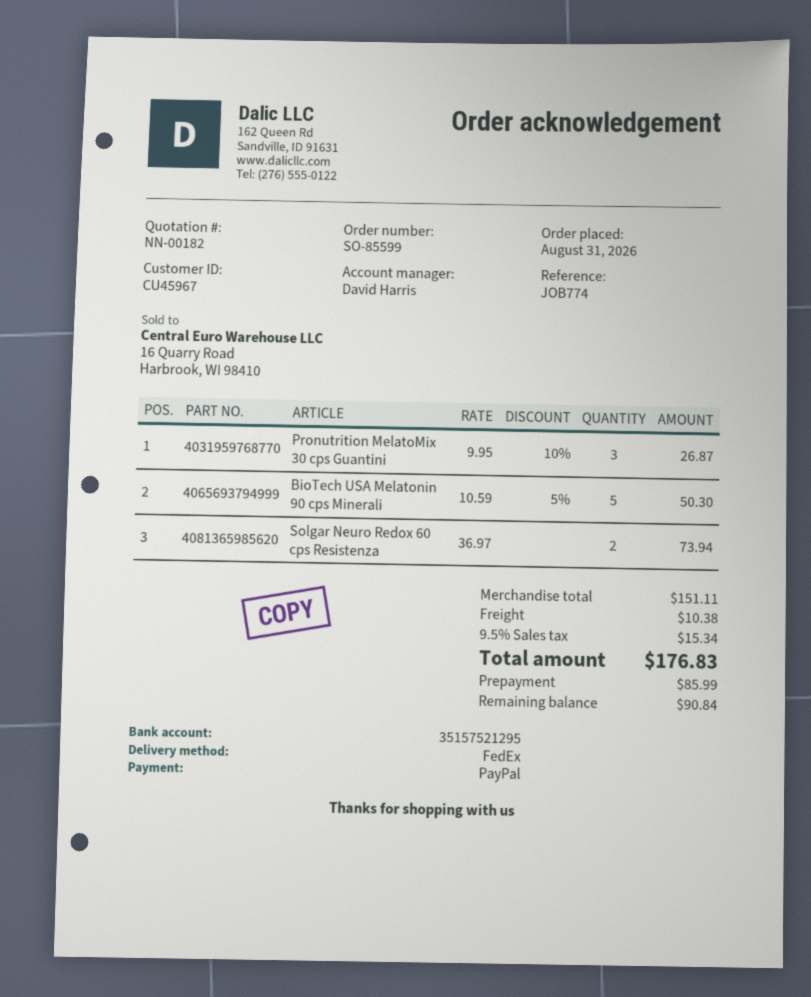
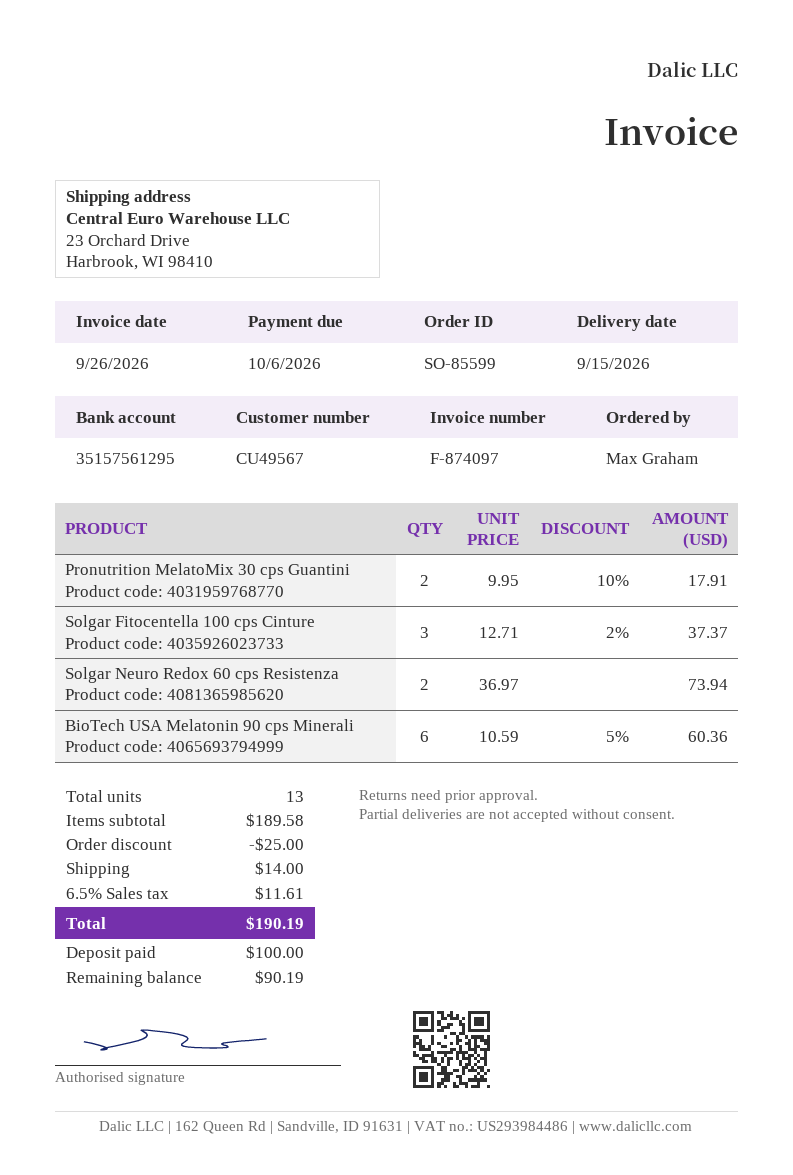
customer number: CU45967 -> CU49567
bank account: 35157521295 -> 35157561295
Pronutrition MelatoMix 30 cps Guantini: 3 x 9.95 - 10% = 26.87 -> 2 x 9.95 - 10% = 17.91
BioTech USA Melatonin 90 cps Minerali: 5 x 10.59 - 5% = 50.30 -> 6 x 10.59 - 5% = 60.36
Solgar Fitocentella 100 cps Cinture: none -> 3 x 12.71 - 2% = 37.37
subtotal: 151.11 -> 189.58
discount: none -> 25.00
shipping: 10.38 -> 14.00
tax: 9.5% = 15.34 -> 6.5% = 11.61
total: 176.83 -> 190.19
deposit: 85.99 -> 100.00
balance: 90.84 -> 90.19

